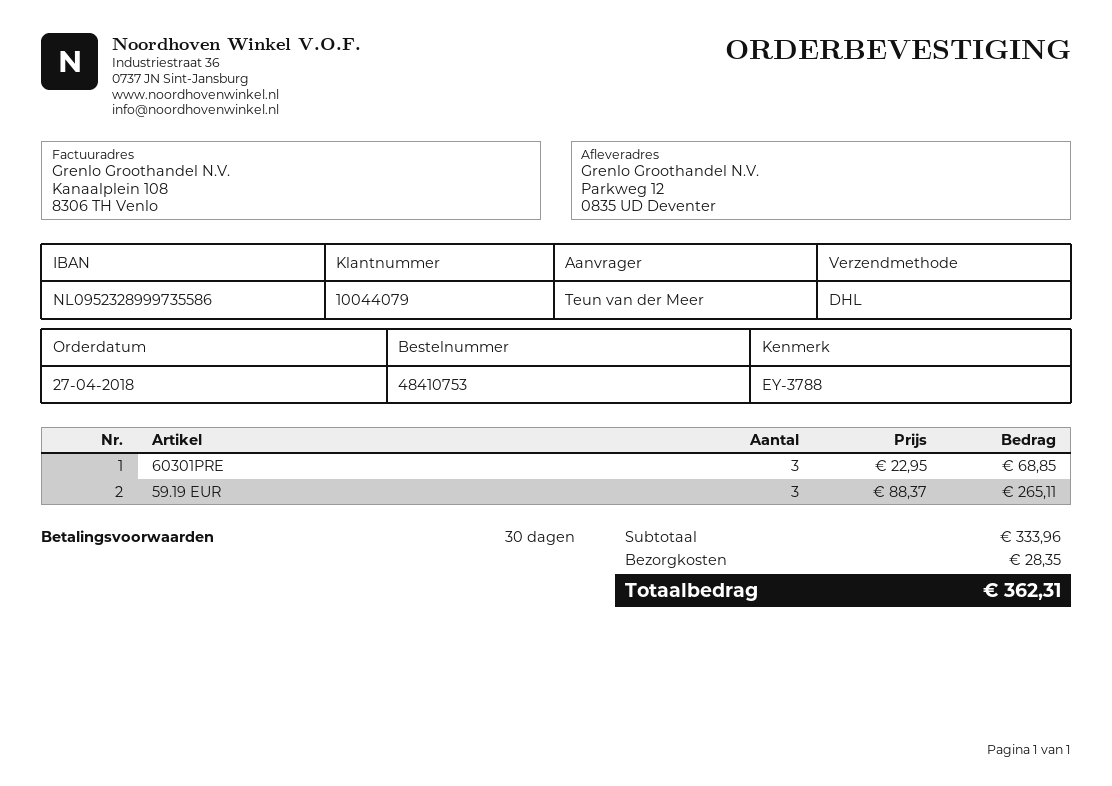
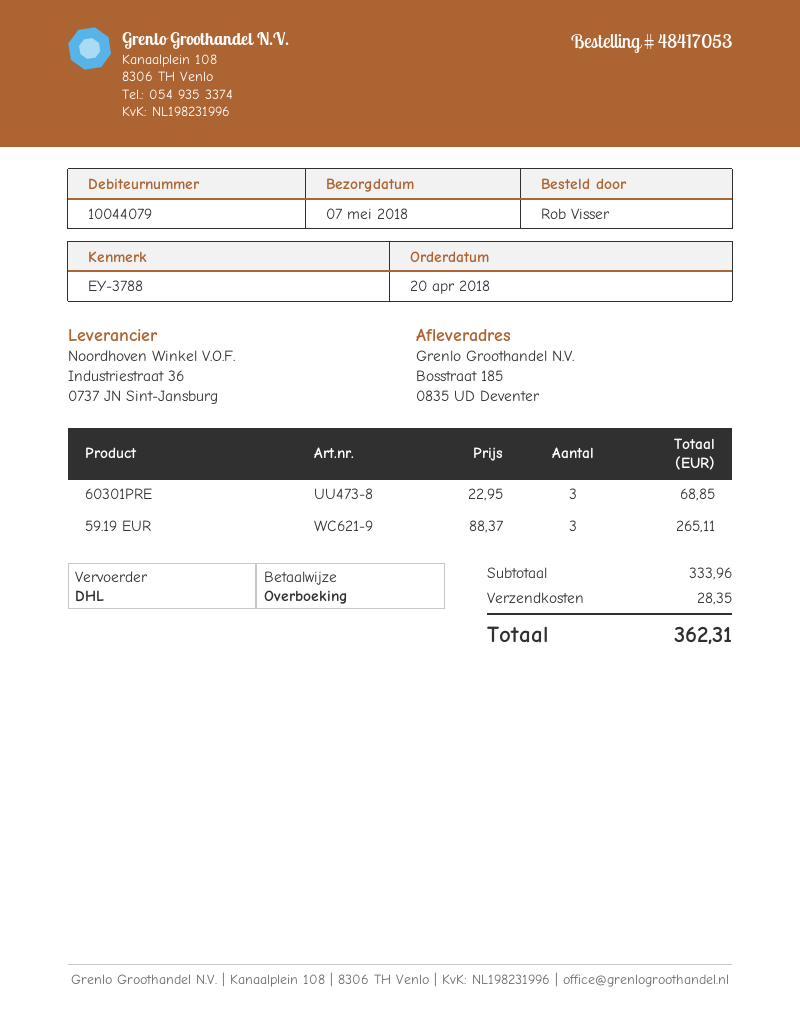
order number: 48410753 -> 48417053
order date: 2018-04-27 -> 2018-04-20
ordered by: Teun van der Meer -> Rob Visser
ship to: Parkweg 12, 0835 UD Deventer -> Bosstraat 185, 0835 UD Deventer

